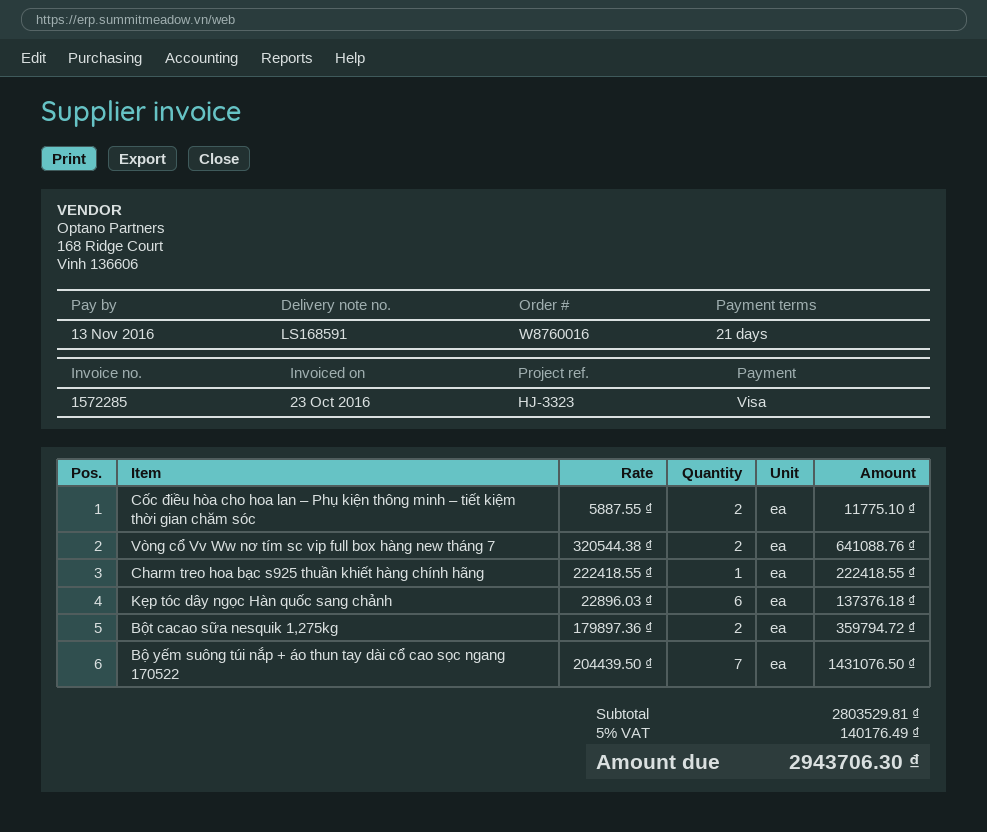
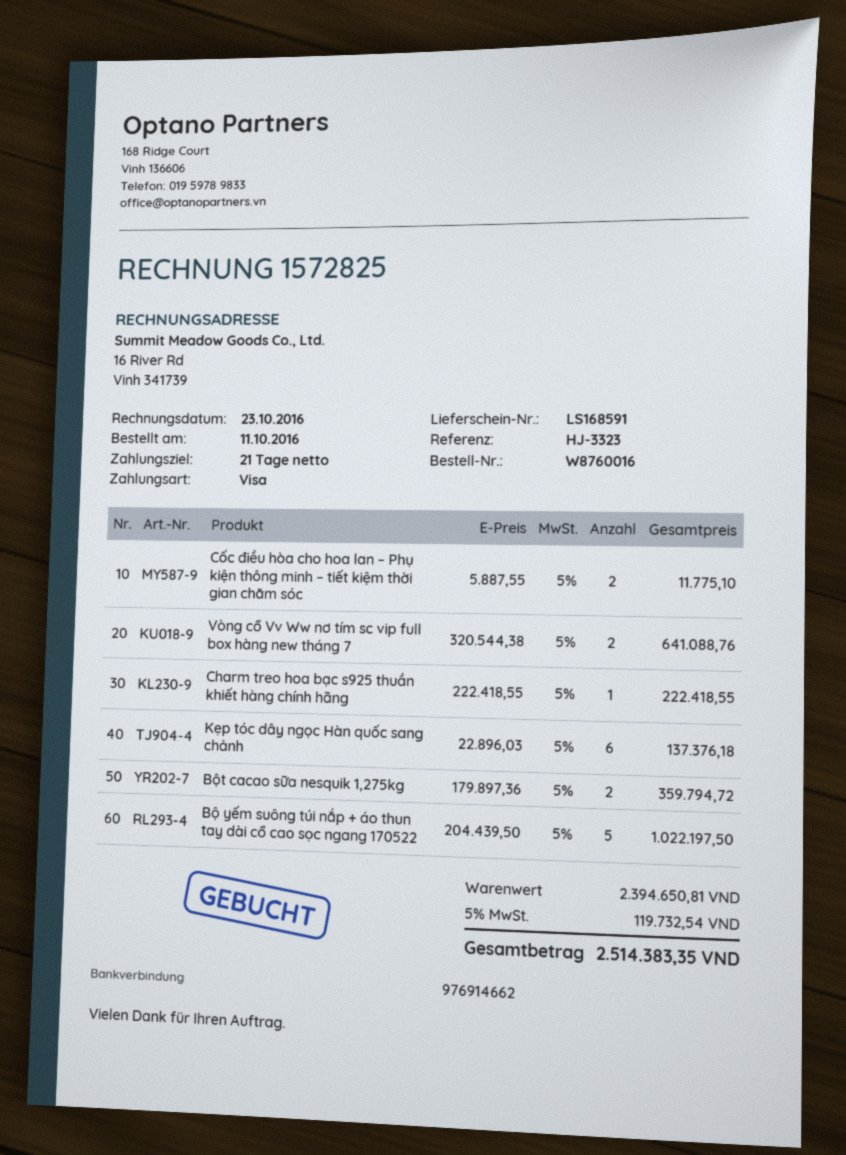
invoice number: 1572285 -> 1572825
Bộ yếm suông túi nắp + áo thun tay dài cổ cao sọc ngang 170522: 7 x 204439.50 = 1431076.50 -> 5 x 204439.50 = 1022197.50
subtotal: 2803529.81 -> 2394650.81
tax: 5% = 140176.49 -> 5% = 119732.54
total: 2943706.30 -> 2514383.35

